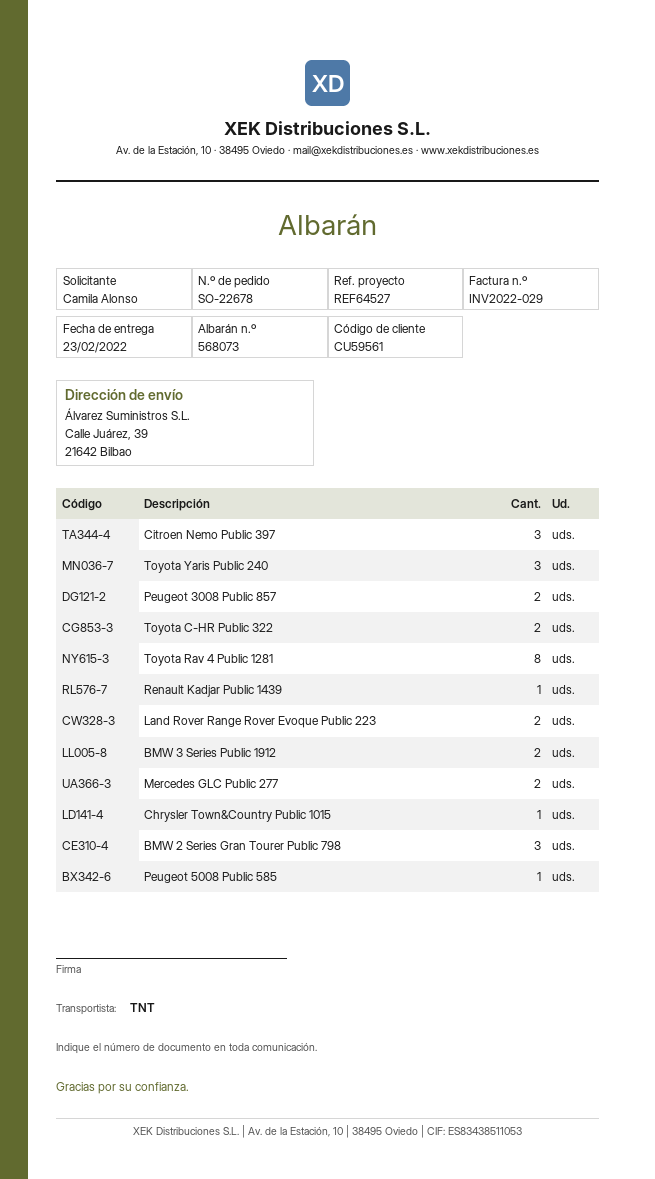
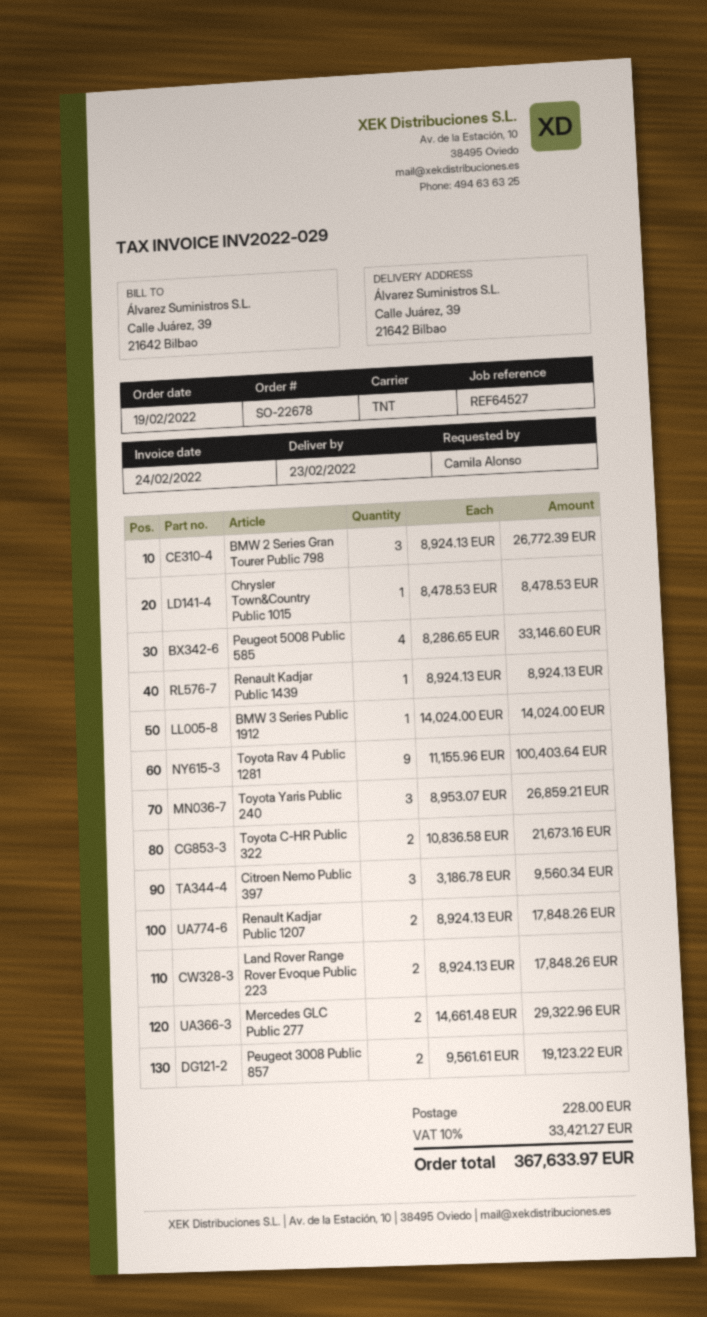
Toyota Rav 4 Public 1281: 8 -> 9
BMW 3 Series Public 1912: 2 -> 1
Peugeot 5008 Public 585: 1 -> 4
Renault Kadjar Public 1207: none -> 2

